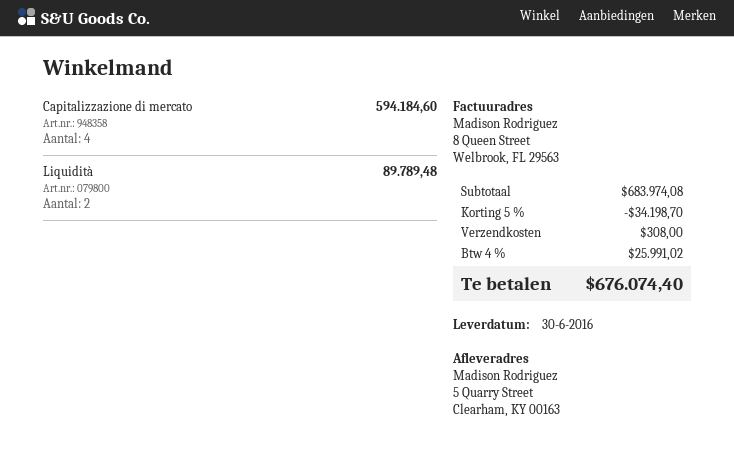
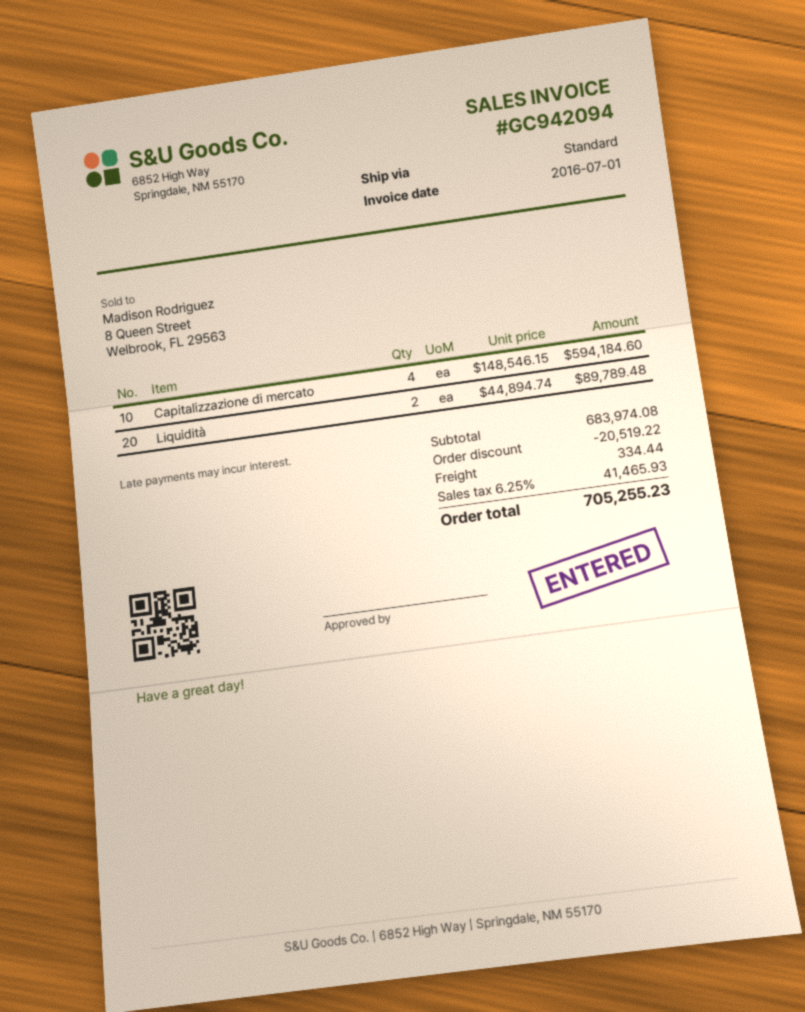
discount: 34198.70 -> 20519.22
shipping: 308.00 -> 334.44
tax: 4% = 25991.02 -> 6.25% = 41465.93
total: 676074.40 -> 705255.23

